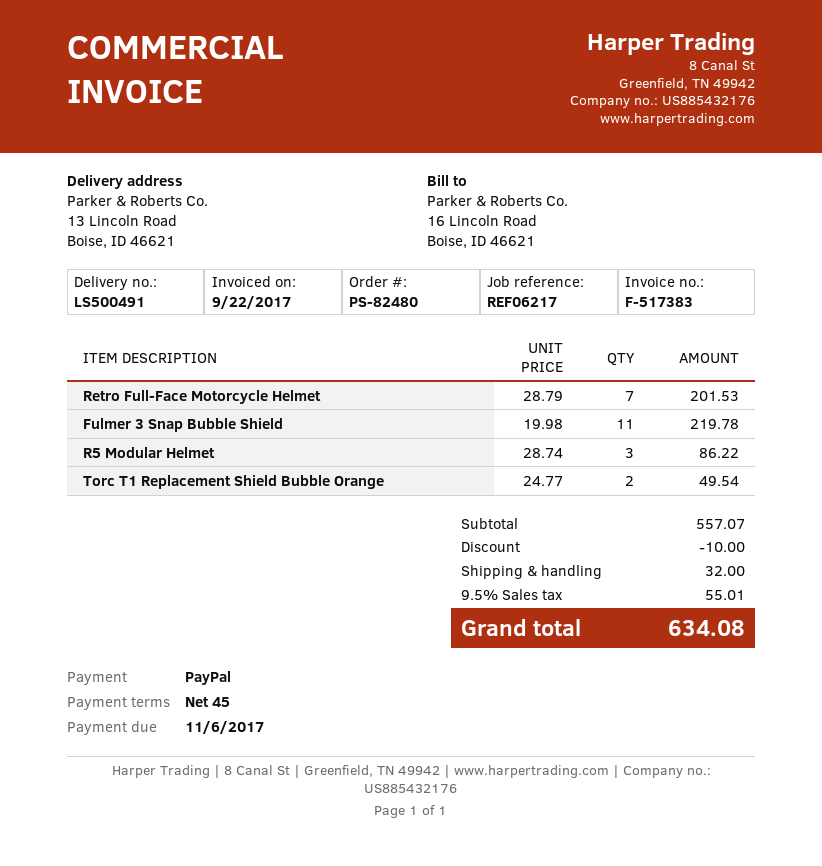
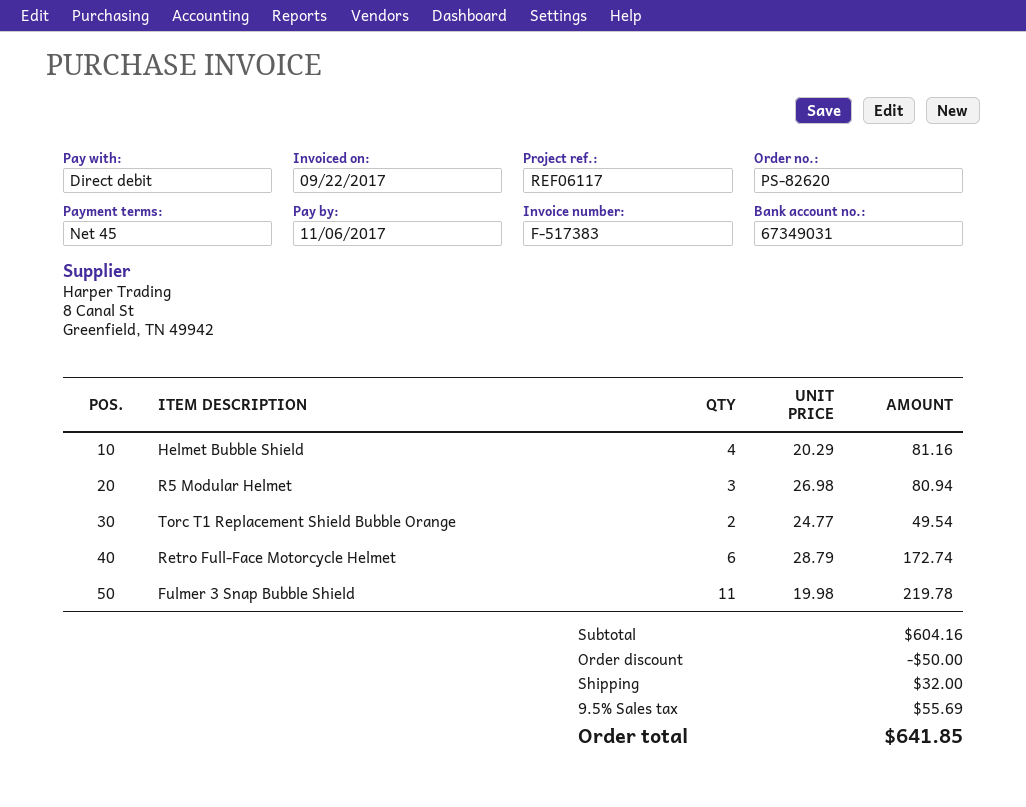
order number: PS-82480 -> PS-82620
reference: REF06217 -> REF06117
payment method: PayPal -> direct debit
Retro Full-Face Motorcycle Helmet: 7 x 28.79 = 201.53 -> 6 x 28.79 = 172.74
R5 Modular Helmet: 3 x 28.74 = 86.22 -> 3 x 26.98 = 80.94
Helmet Bubble Shield: none -> 4 x 20.29 = 81.16
subtotal: 557.07 -> 604.16
discount: 10.00 -> 50.00
tax: 9.5% = 55.01 -> 9.5% = 55.69
total: 634.08 -> 641.85

